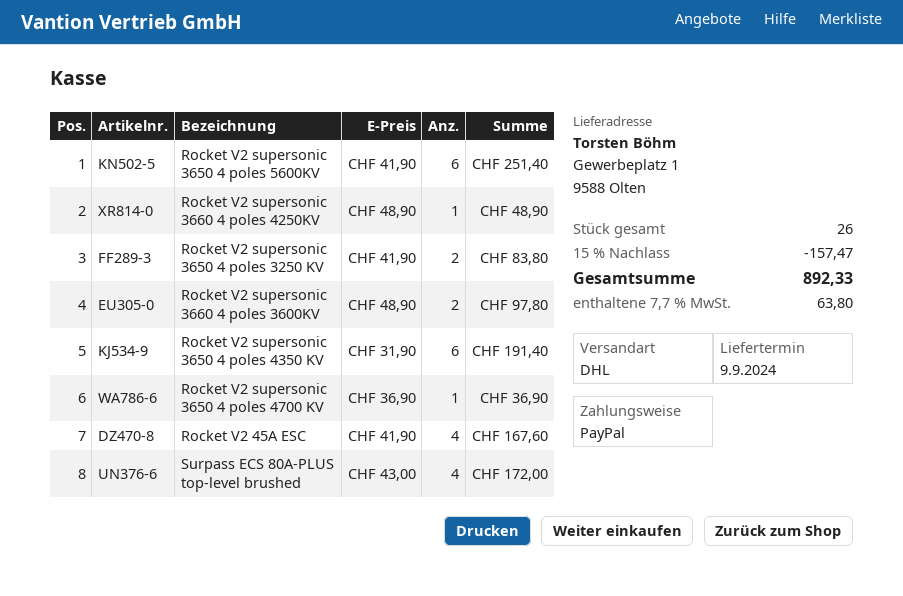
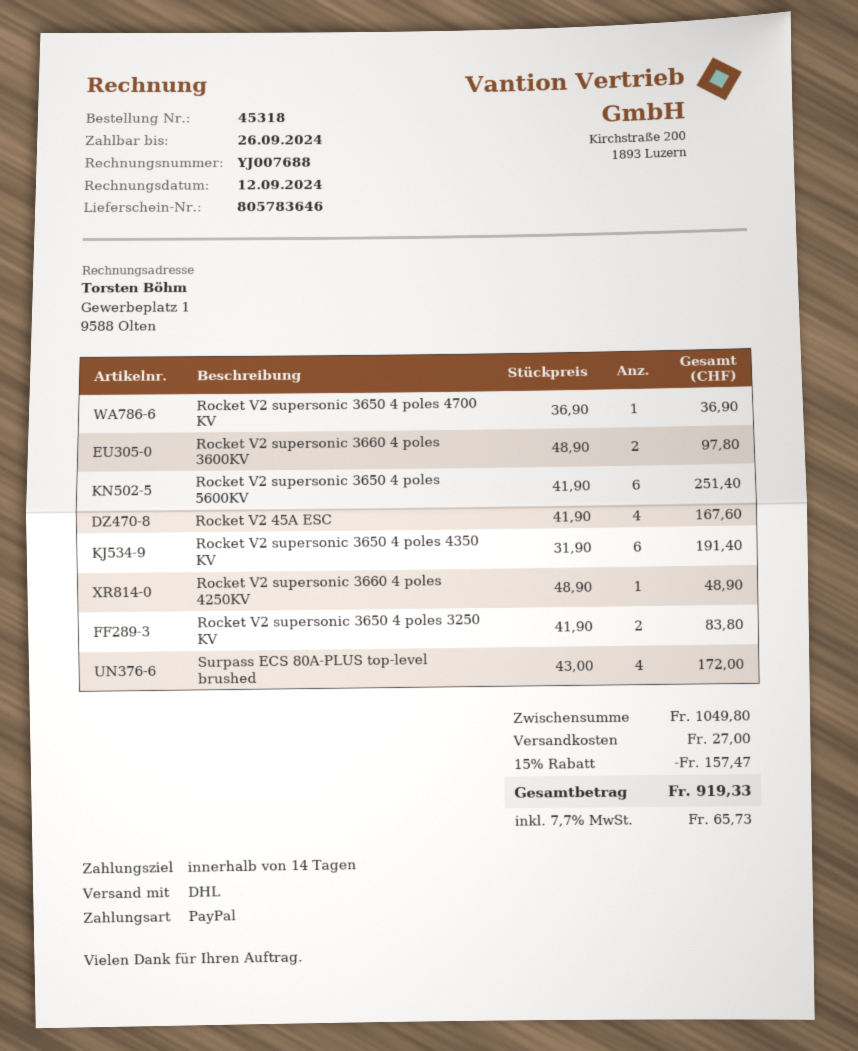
shipping: none -> 27.00
tax: 7.7% = 63.80 -> 7.7% = 65.73
total: 892.33 -> 919.33

